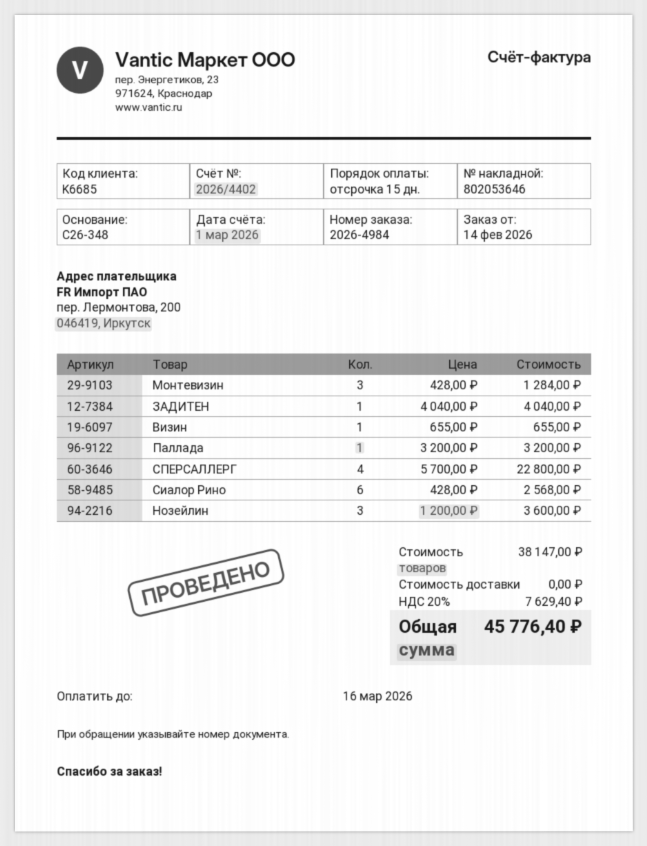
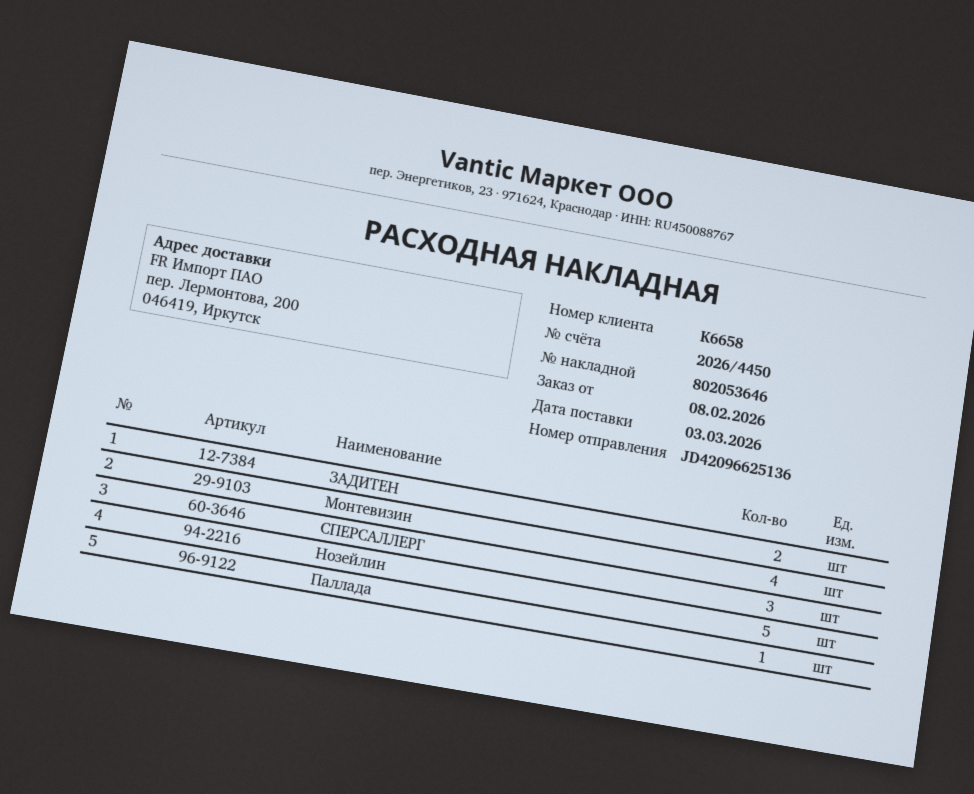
order date: 2026-02-14 -> 2026-02-08
invoice number: 2026/4402 -> 2026/4450
customer number: K6685 -> K6658
Монтевизин: 3 -> 4
ЗАДИТЕН: 1 -> 2
Визин: 1 -> none
СПЕРСАЛЛЕРГ: 4 -> 3
Сиалор Рино: 6 -> none
Нозейлин: 3 -> 5

